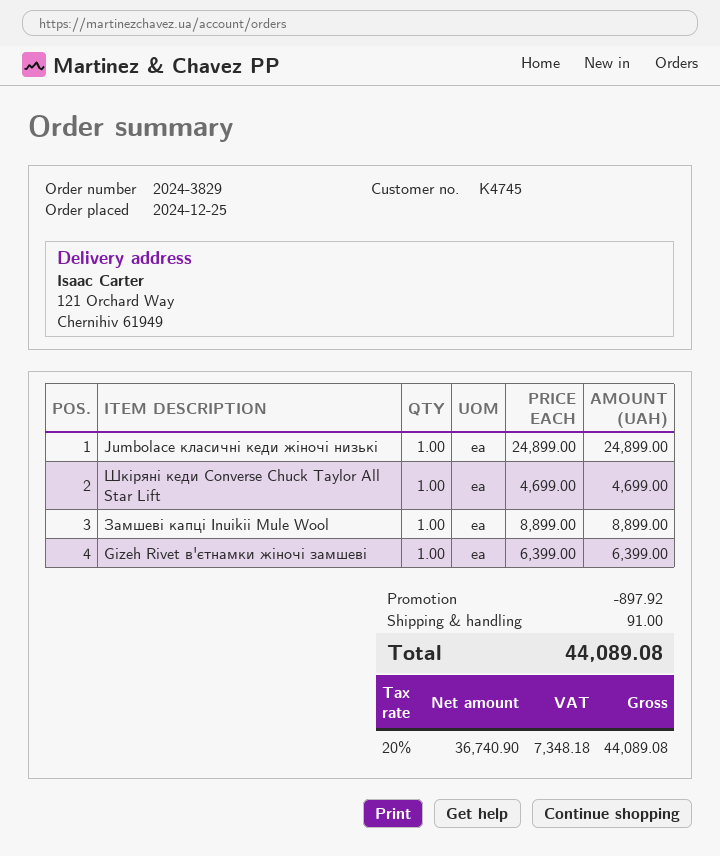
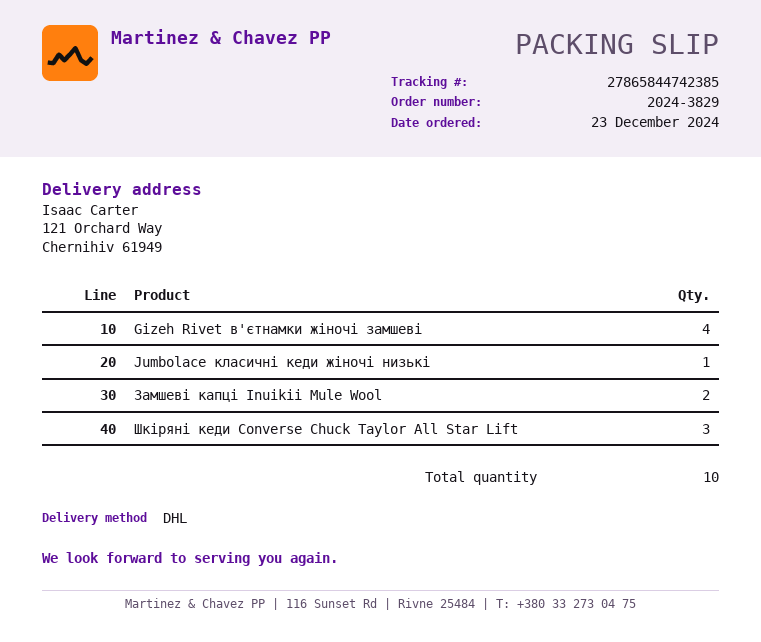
order date: 2024-12-25 -> 2024-12-23
Шкіряні кеди Converse Chuck Taylor All Star Lift: 1 -> 3
Замшеві капці Inuikii Mule Wool: 1 -> 2
Gizeh Rivet в'єтнамки жіночі замшеві: 1 -> 4

